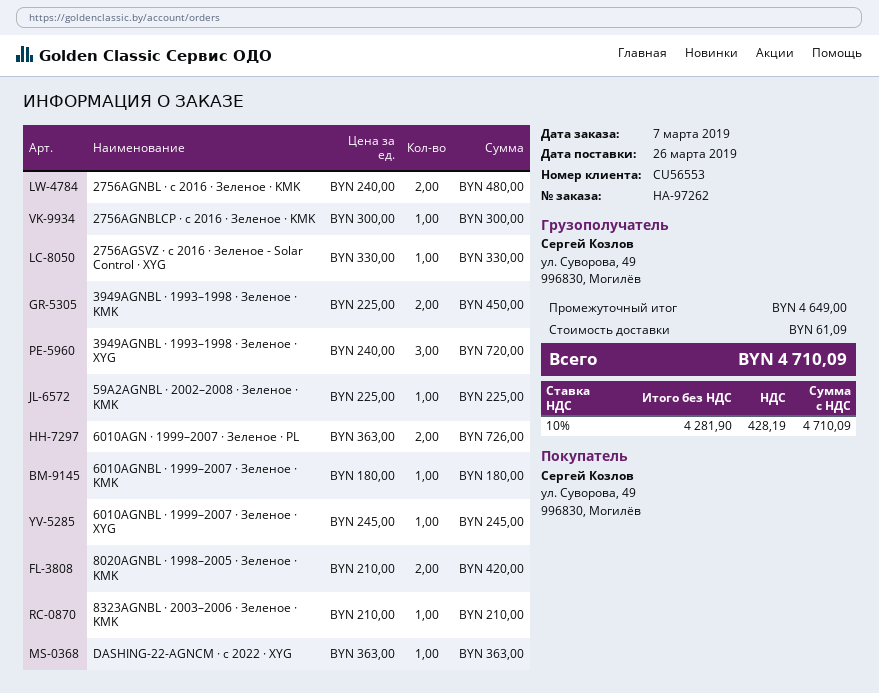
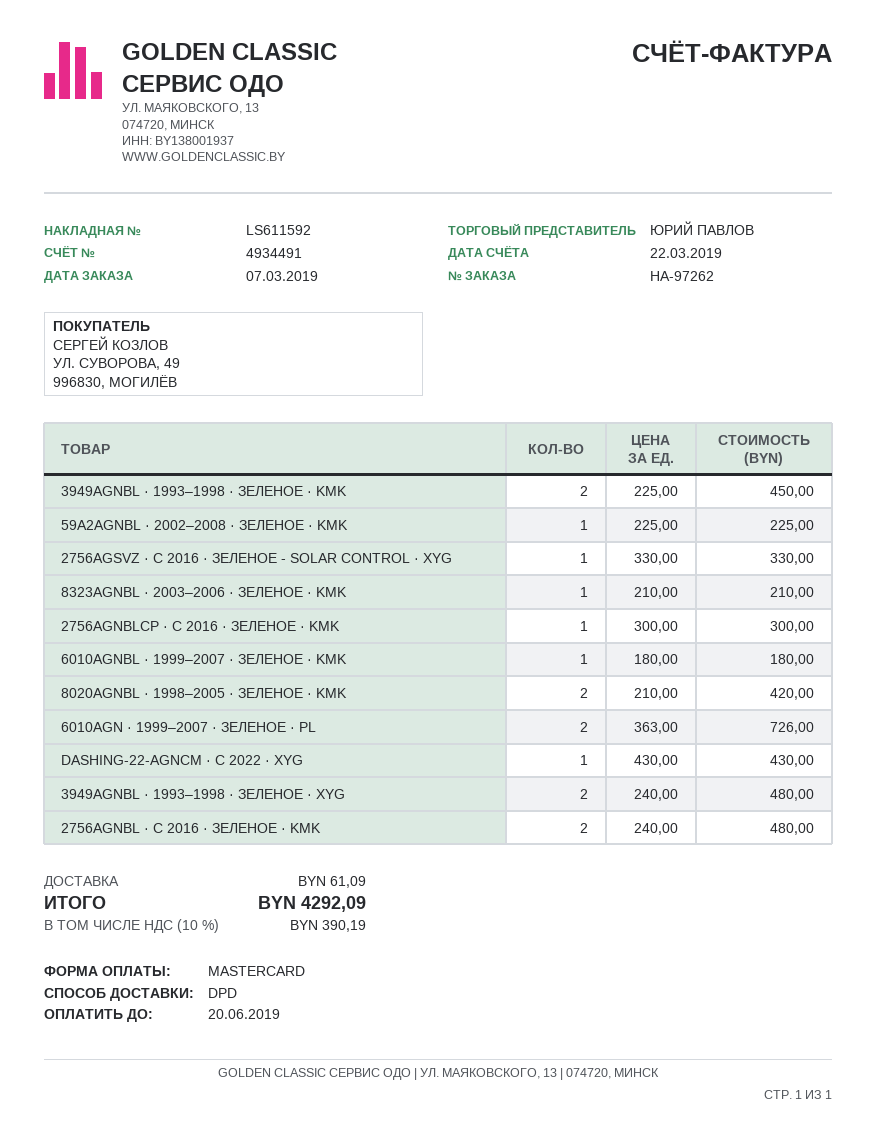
3949AGNBL · 1993–1998 · Зеленое · XYG: 3 x 240.00 = 720.00 -> 2 x 240.00 = 480.00
6010AGNBL · 1999–2007 · Зеленое · XYG: 1 x 245.00 = 245.00 -> none
DASHING-22-AGNCM · с 2022 · XYG: 1 x 363.00 = 363.00 -> 1 x 430.00 = 430.00
tax: 10% = 428.19 -> 10% = 390.19
total: 4710.09 -> 4292.09

